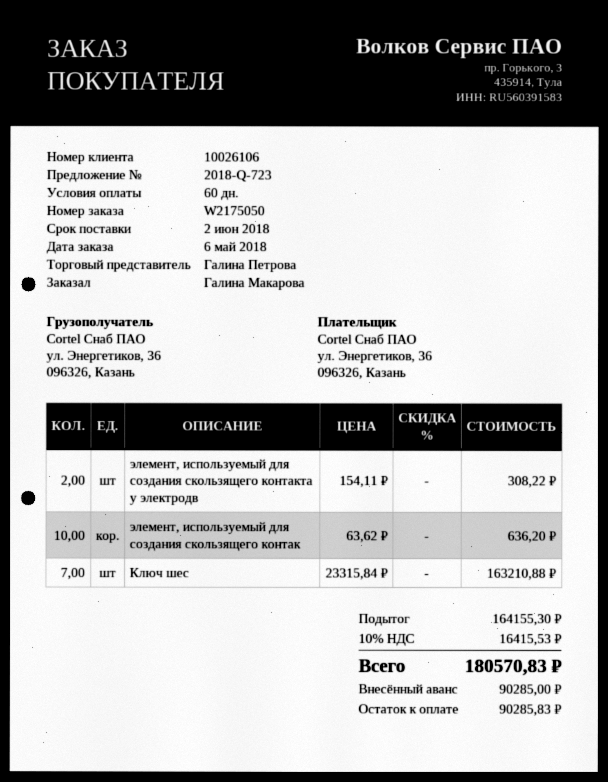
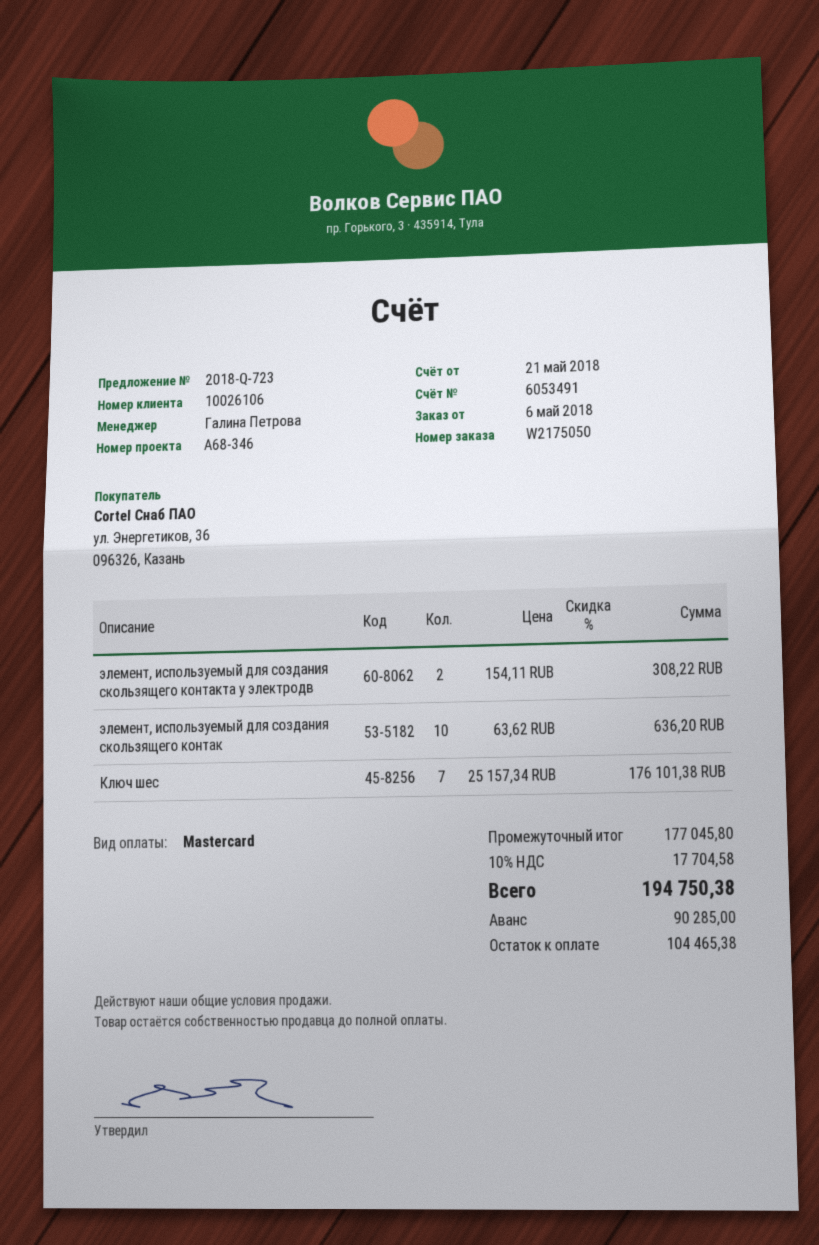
Ключ шес: 7 x 23315.84 = 163210.88 -> 7 x 25157.34 = 176101.38
subtotal: 164155.30 -> 177045.80
tax: 10% = 16415.53 -> 10% = 17704.58
total: 180570.83 -> 194750.38
balance: 90285.83 -> 104465.38

